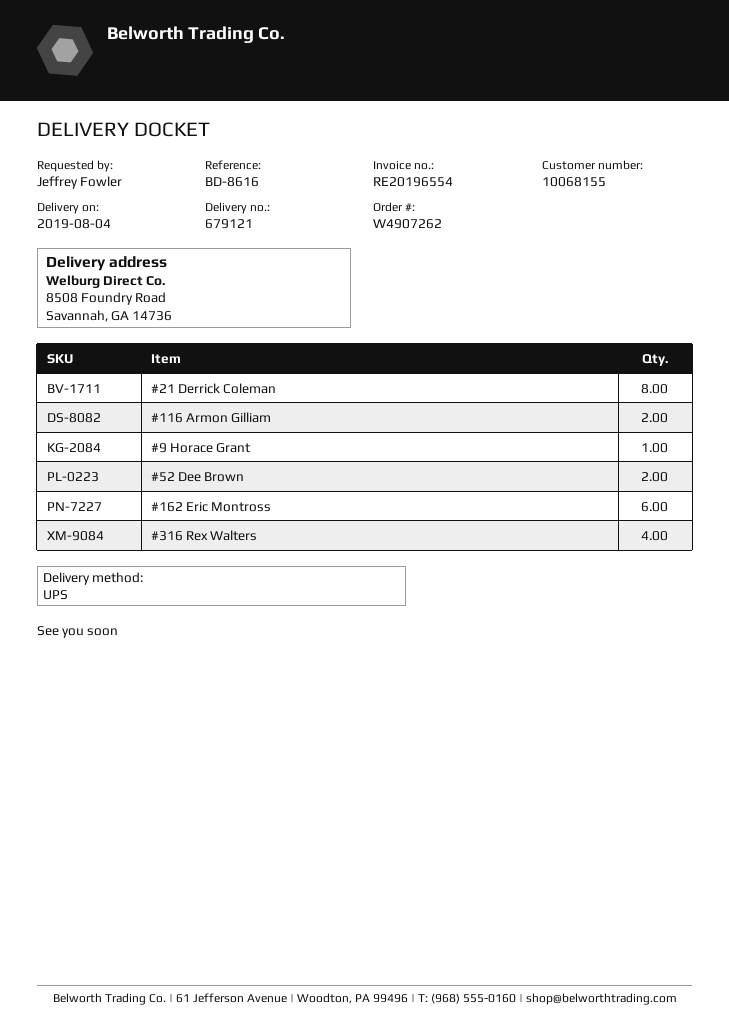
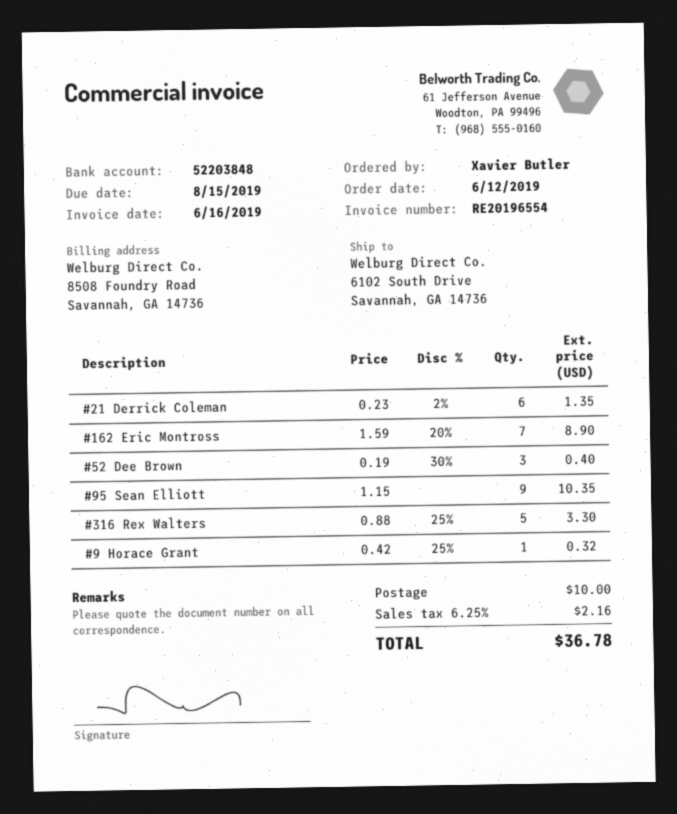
ordered by: Jeffrey Fowler -> Xavier Butler
ship to: 8508 Foundry Road, Savannah, GA 14736 -> 6102 South Drive, Savannah, GA 14736
#21 Derrick Coleman: 8 -> 6
#116 Armon Gilliam: 2 -> none
#52 Dee Brown: 2 -> 3
#162 Eric Montross: 6 -> 7
#316 Rex Walters: 4 -> 5
#95 Sean Elliott: none -> 9

